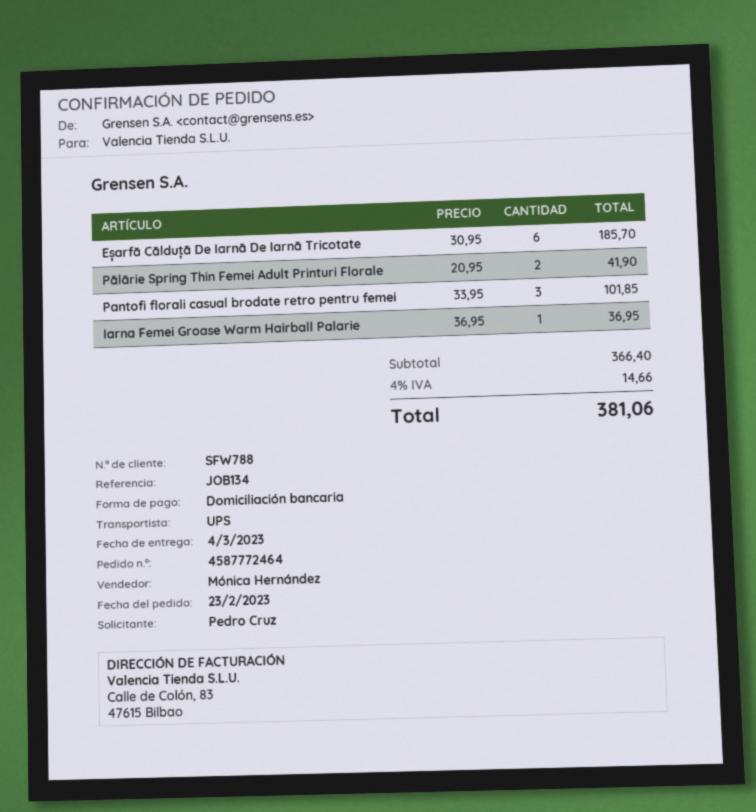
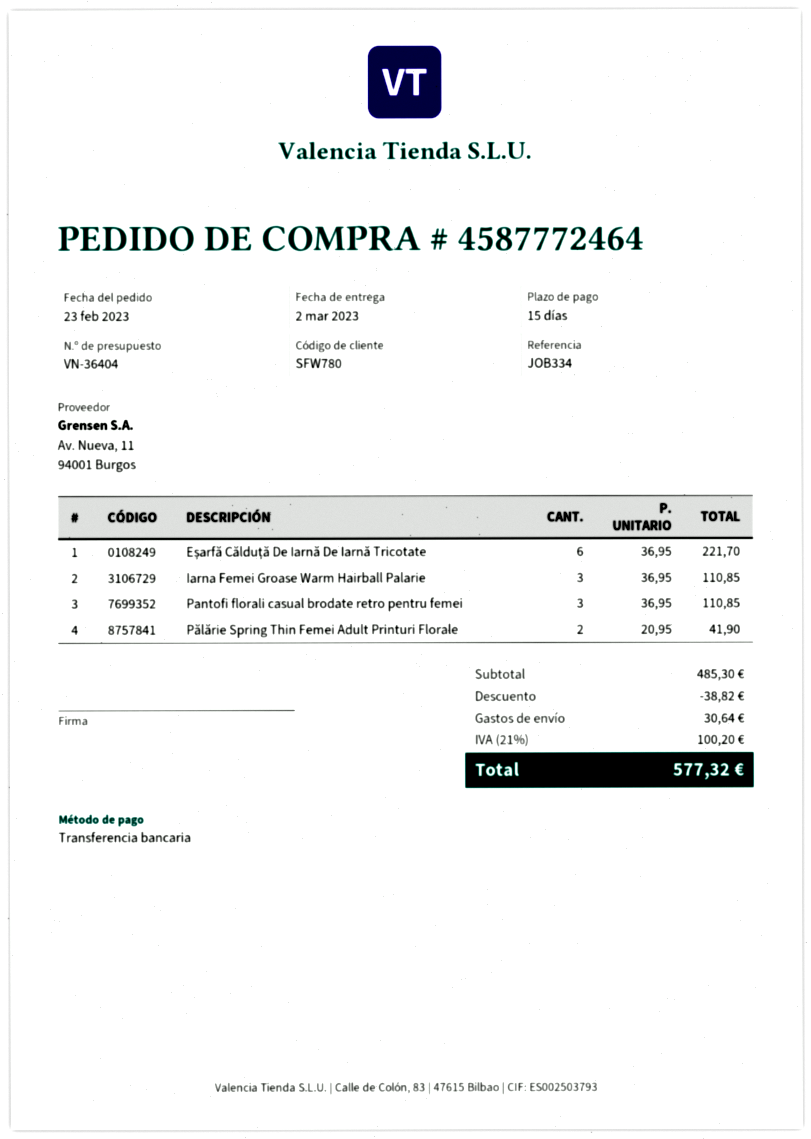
delivery date: 2023-03-04 -> 2023-03-02
customer number: SFW788 -> SFW780
reference: JOB134 -> JOB334
payment method: direct debit -> bank transfer
Eșarfă Călduță De Iarnă De Iarnă Tricotate: 6 x 30.95 = 185.70 -> 6 x 36.95 = 221.70
Pantofi florali casual brodate retro pentru femei: 3 x 33.95 = 101.85 -> 3 x 36.95 = 110.85
Iarna Femei Groase Warm Hairball Palarie: 1 x 36.95 = 36.95 -> 3 x 36.95 = 110.85
subtotal: 366.40 -> 485.30
discount: none -> 38.82
shipping: none -> 30.64
tax: 4% = 14.66 -> 21% = 100.20
total: 381.06 -> 577.32

